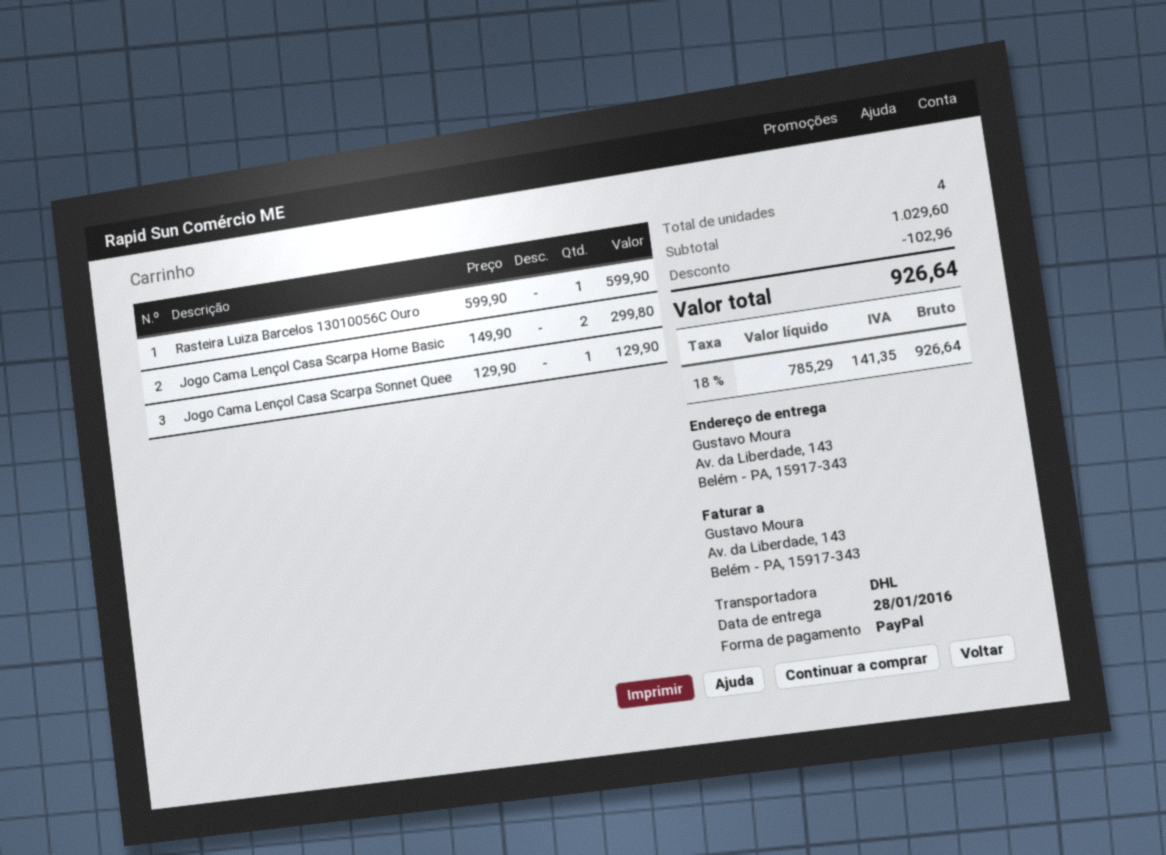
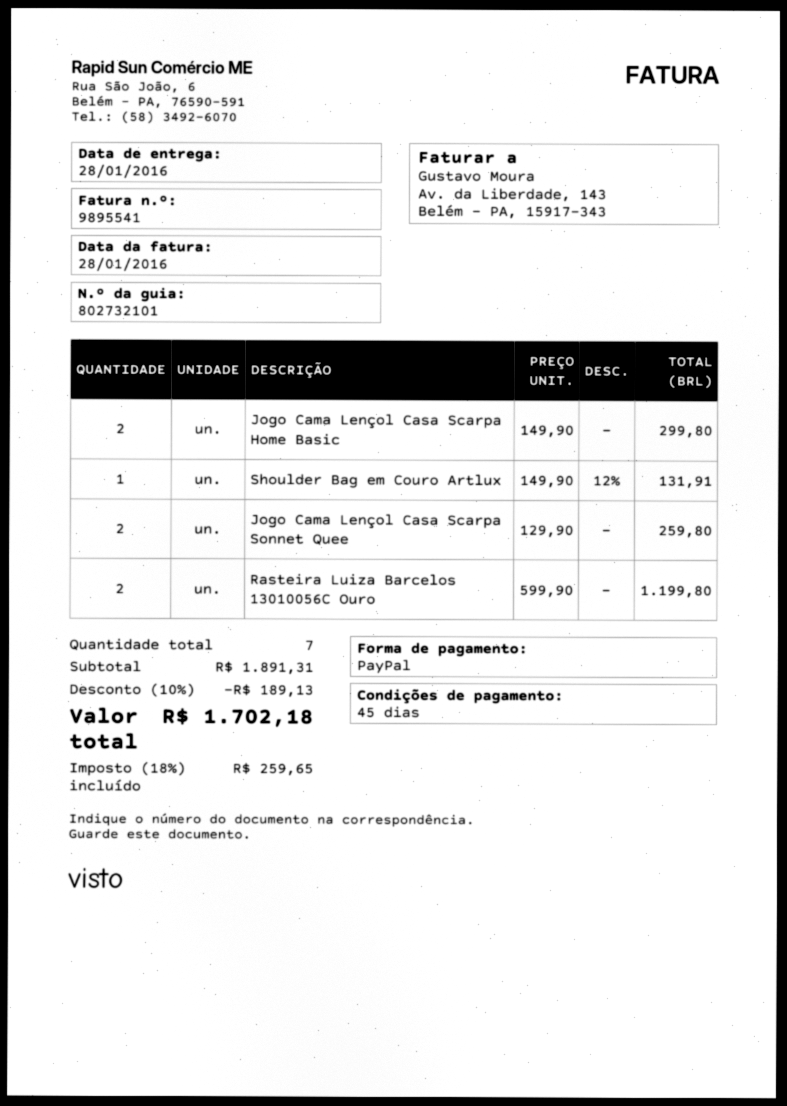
Rasteira Luiza Barcelos 13010056C Ouro: 1 x 599.90 = 599.90 -> 2 x 599.90 = 1199.80
Jogo Cama Lençol Casa Scarpa Sonnet Quee: 1 x 129.90 = 129.90 -> 2 x 129.90 = 259.80
Shoulder Bag em Couro Artlux: none -> 1 x 149.90 - 12% = 131.91
total quantity: 4 -> 7
subtotal: 1029.60 -> 1891.31
discount: 102.96 -> 189.13
tax: 18% = 141.35 -> 18% = 259.65
total: 926.64 -> 1702.18

